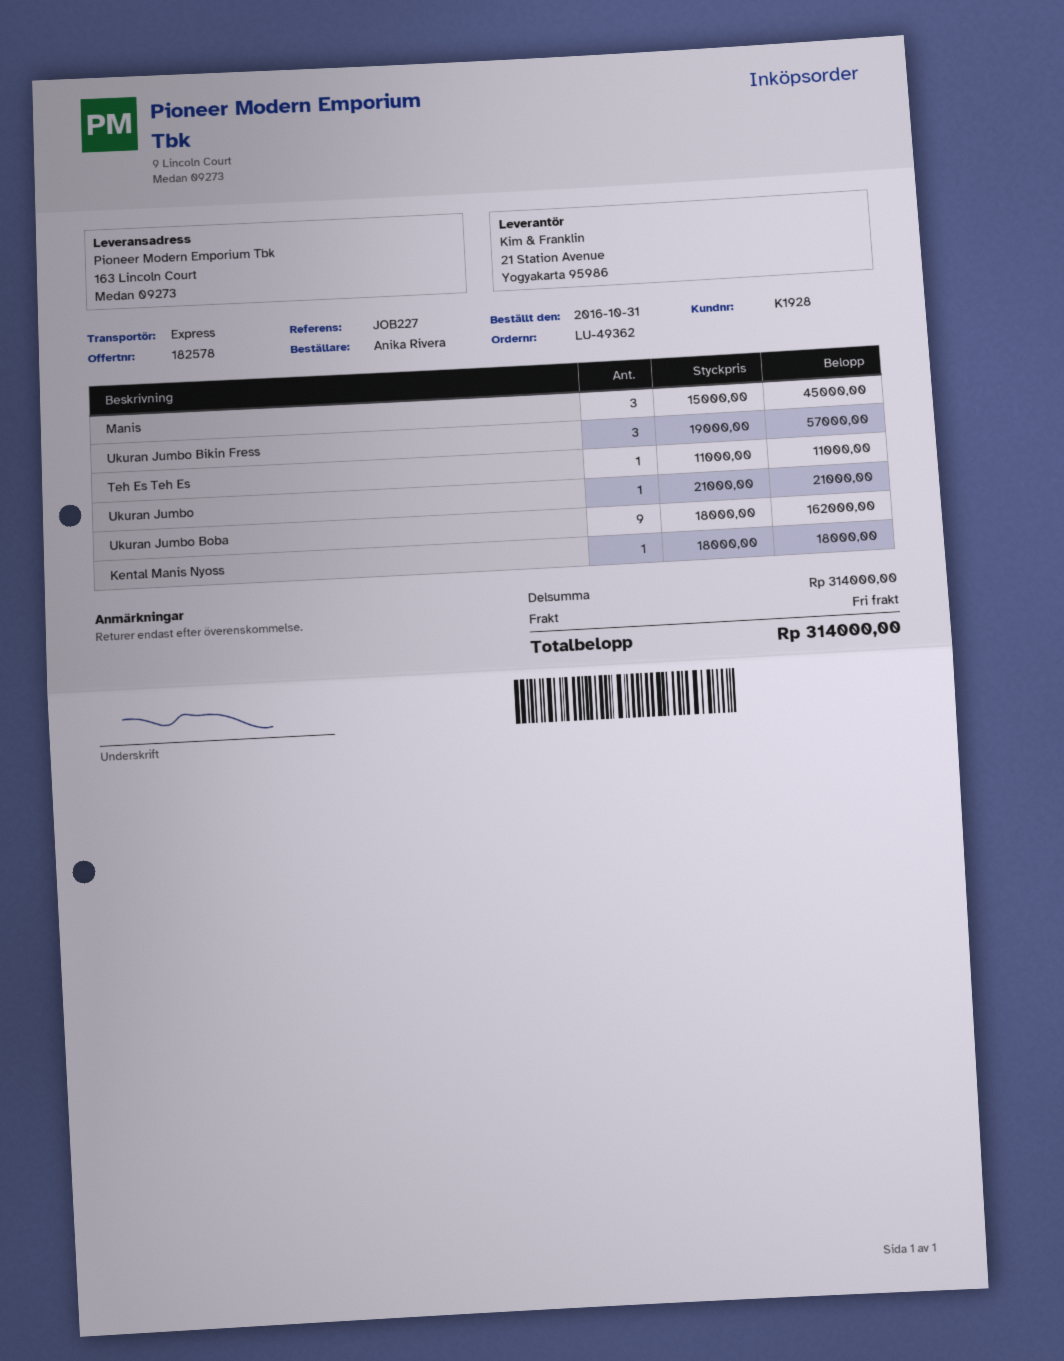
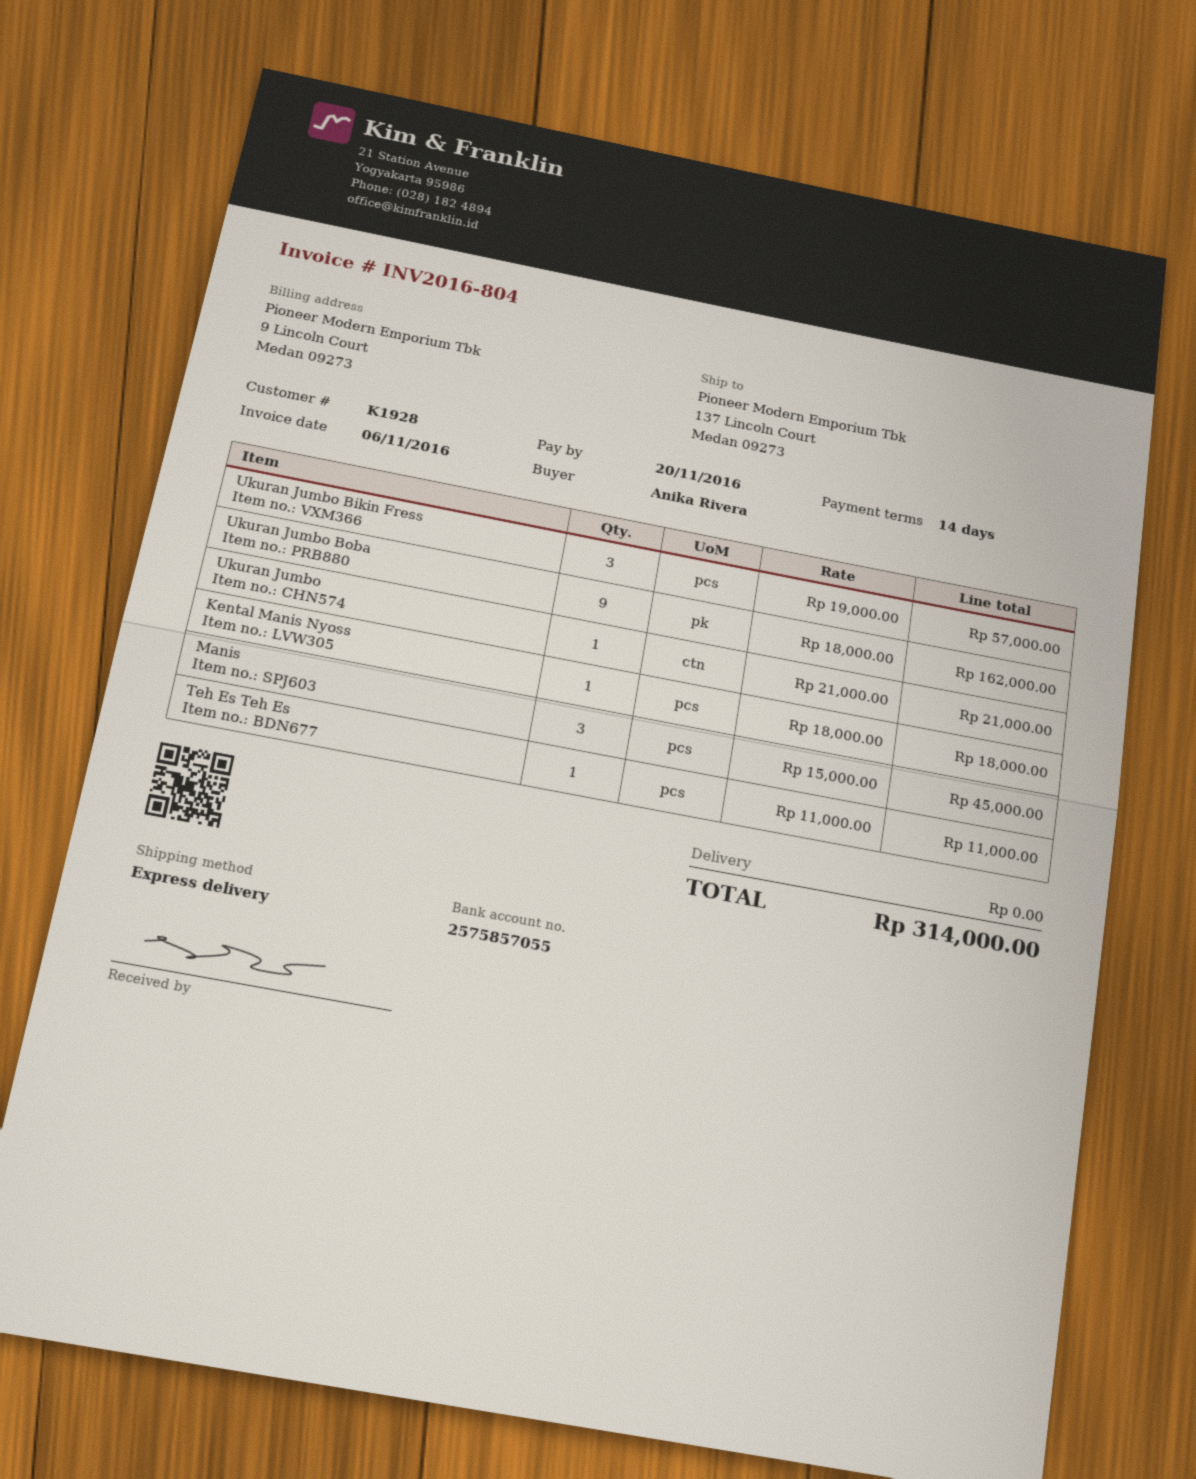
ship to: 163 Lincoln Court, Medan 09273 -> 137 Lincoln Court, Medan 09273

